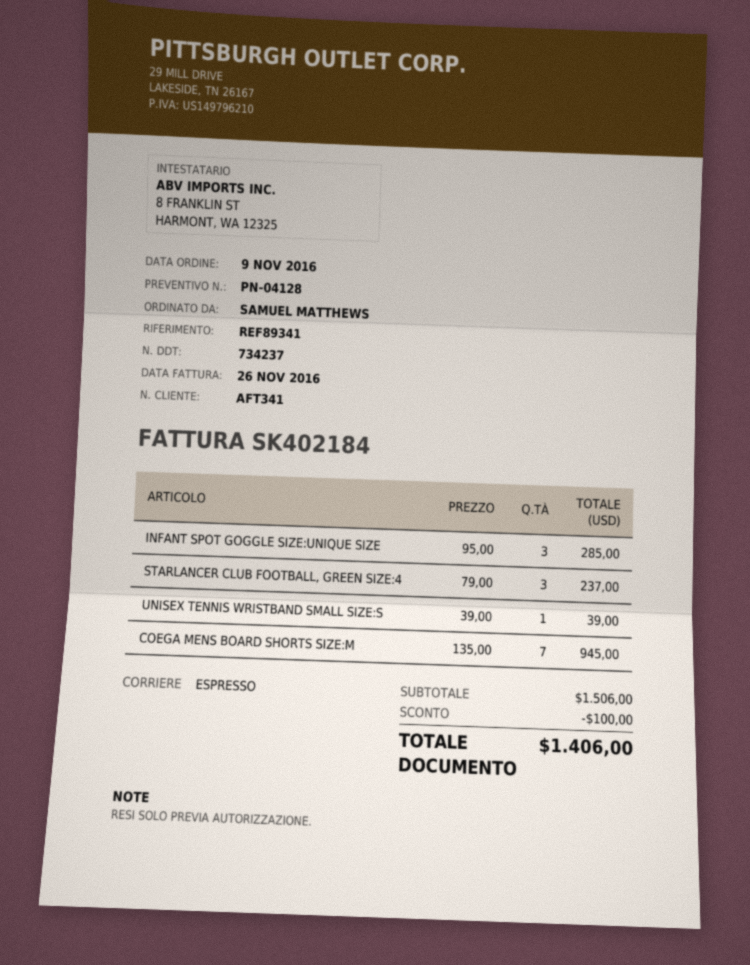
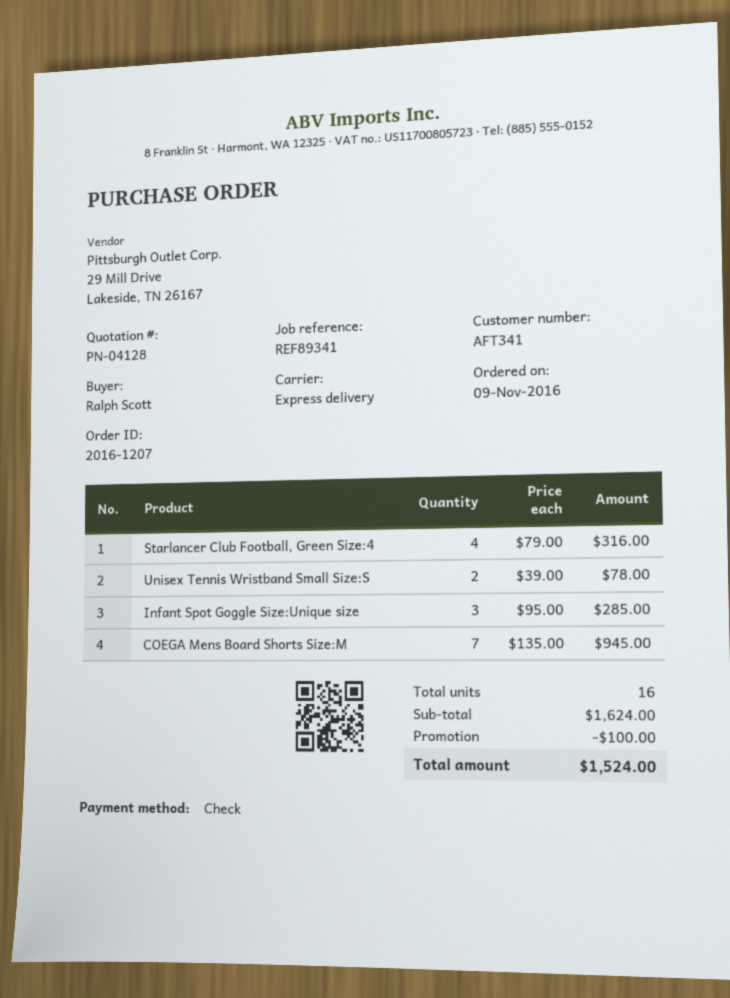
ordered by: SAMUEL MATTHEWS -> Ralph Scott
STARLANCER CLUB FOOTBALL, GREEN SIZE:4: 3 x 79.00 = 237.00 -> 4 x 79.00 = 316.00
UNISEX TENNIS WRISTBAND SMALL SIZE:S: 1 x 39.00 = 39.00 -> 2 x 39.00 = 78.00
subtotal: 1506.00 -> 1624.00
total: 1406.00 -> 1524.00

